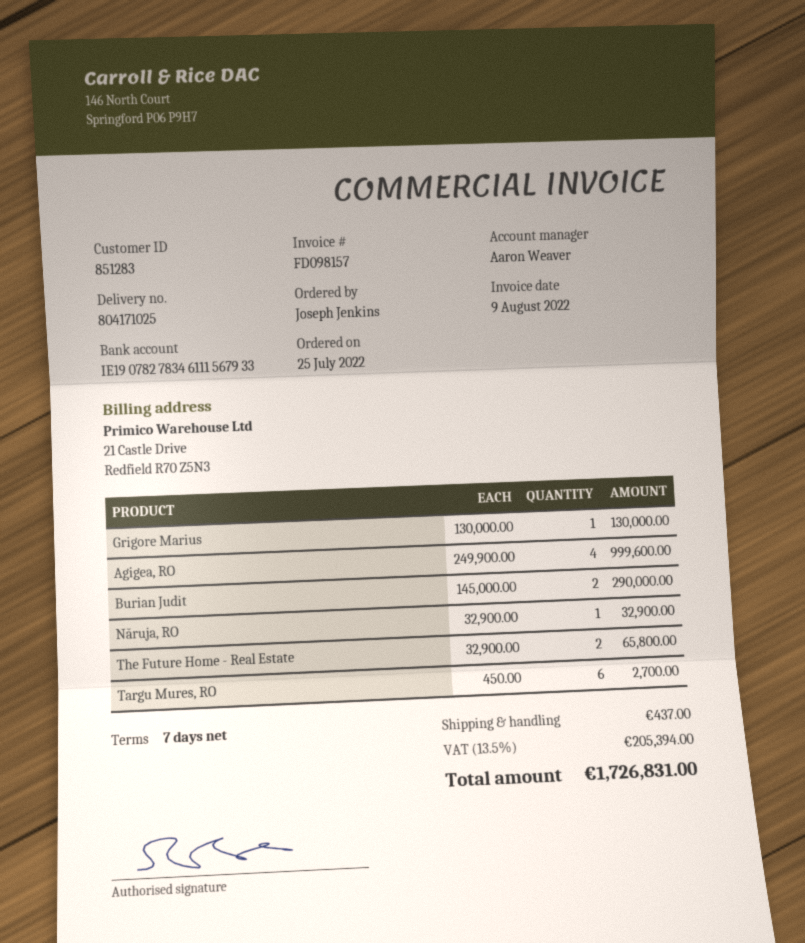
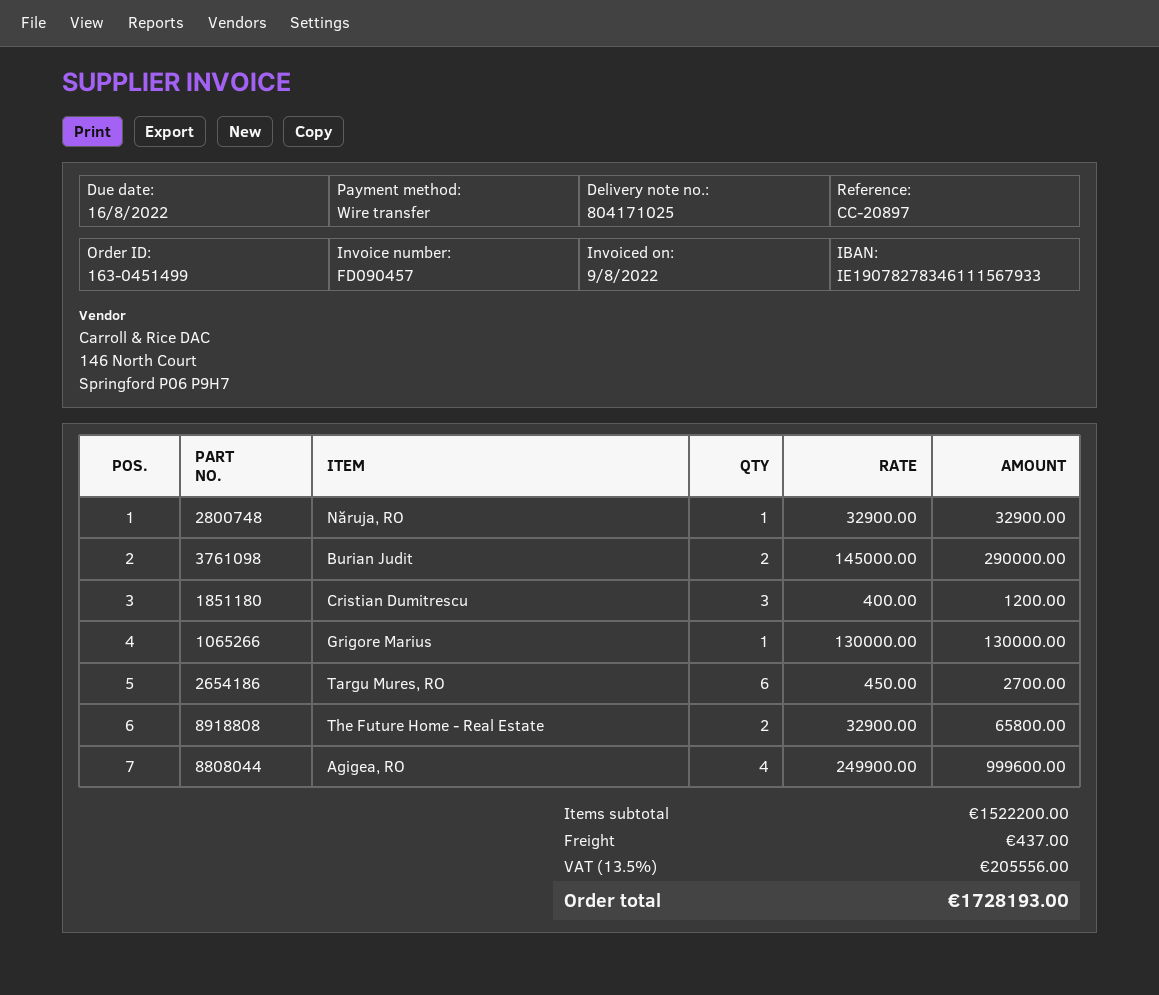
invoice number: FD098157 -> FD090457
Cristian Dumitrescu: none -> 3 x 400.00 = 1200.00
tax: 13.5% = 205394.00 -> 13.5% = 205556.00
total: 1726831.00 -> 1728193.00

